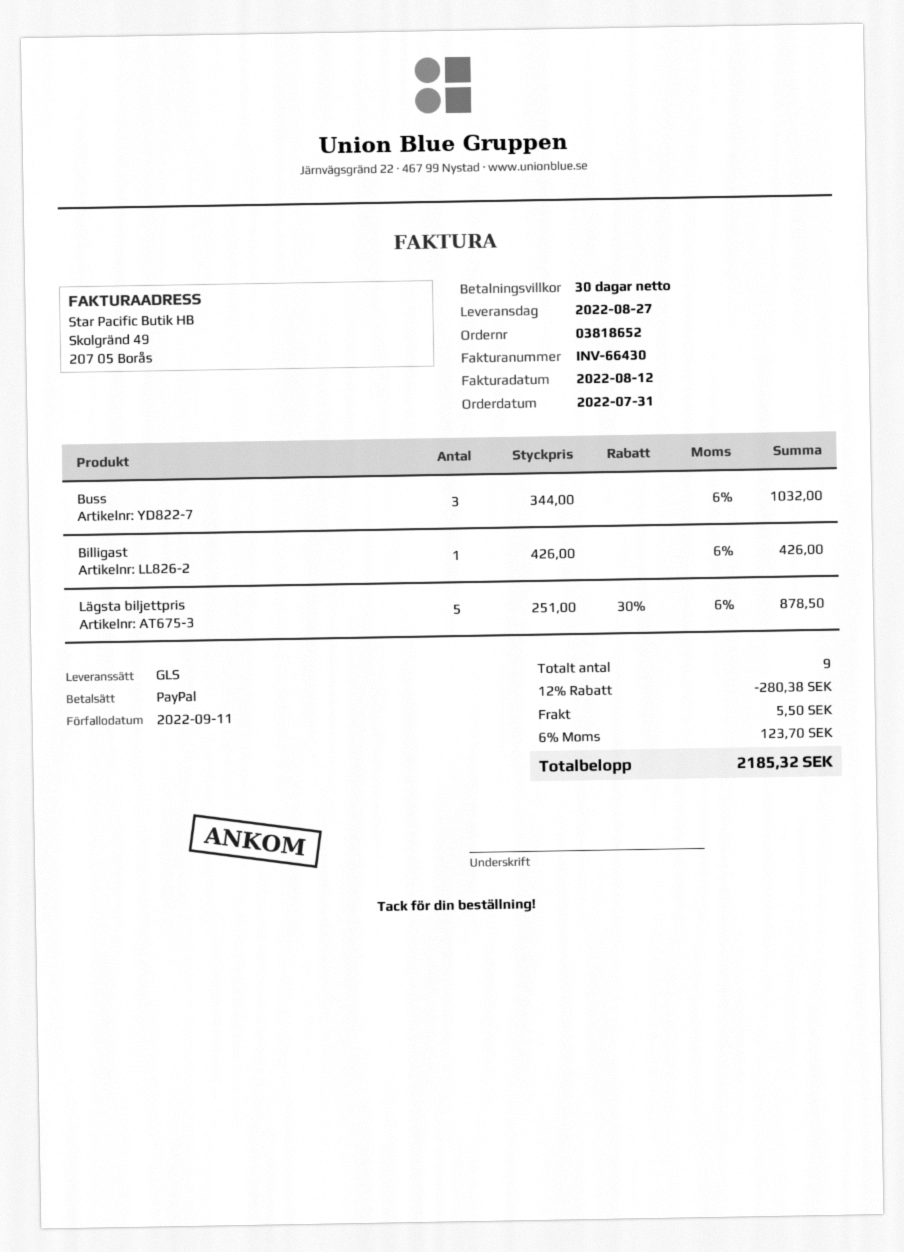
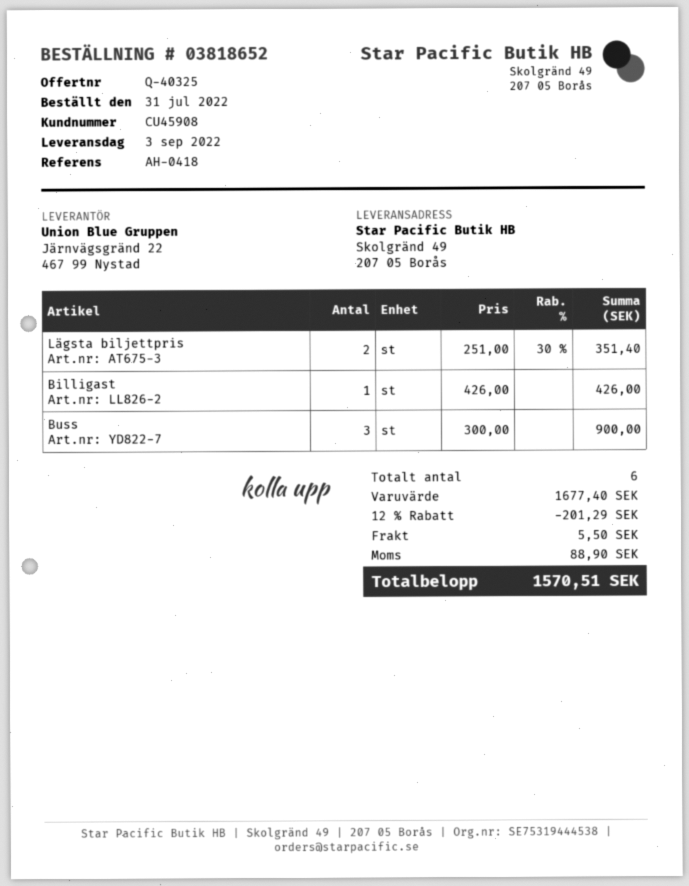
delivery date: 2022-08-27 -> 2022-09-03
Buss: 3 x 344.00 = 1032.00 -> 3 x 300.00 = 900.00
Lägsta biljettpris: 5 x 251.00 - 30% = 878.50 -> 2 x 251.00 - 30% = 351.40
total quantity: 9 -> 6
discount: 12% = 280.38 -> 12% = 201.29
tax: 123.70 -> 88.90
total: 2185.32 -> 1570.51

